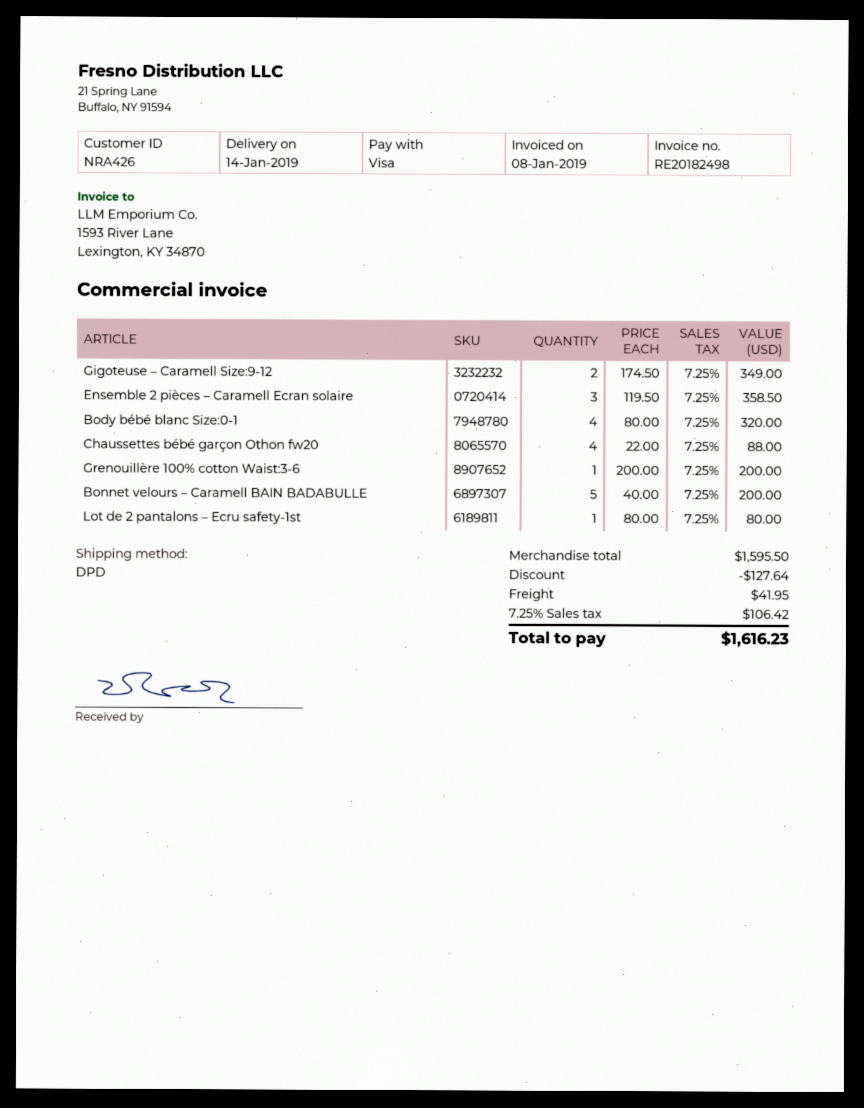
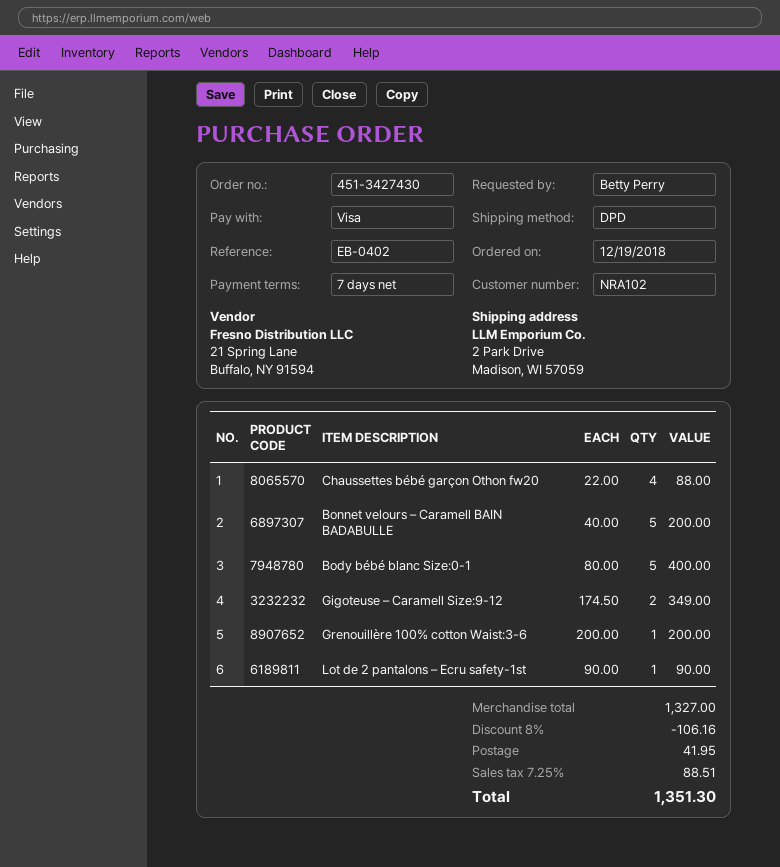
customer number: NRA426 -> NRA102
Ensemble 2 pièces – Caramell Ecran solaire: 3 x 119.50 = 358.50 -> none
Body bébé blanc Size:0-1: 4 x 80.00 = 320.00 -> 5 x 80.00 = 400.00
Lot de 2 pantalons – Ecru safety-1st: 1 x 80.00 = 80.00 -> 1 x 90.00 = 90.00
subtotal: 1595.50 -> 1327.00
discount: 127.64 -> 106.16
tax: 7.25% = 106.42 -> 7.25% = 88.51
total: 1616.23 -> 1351.30

